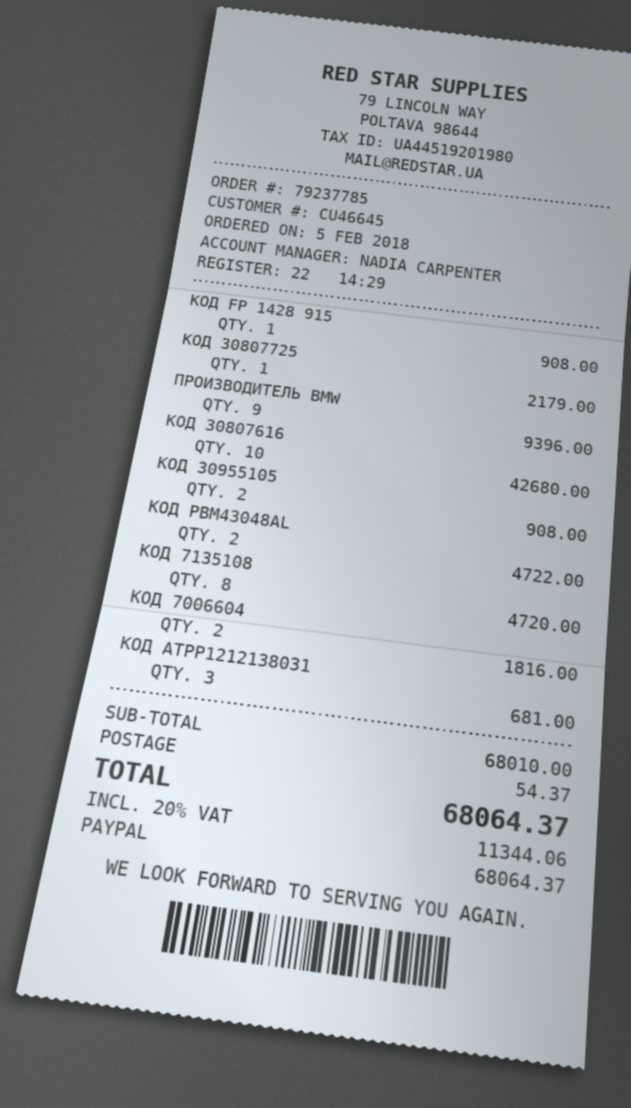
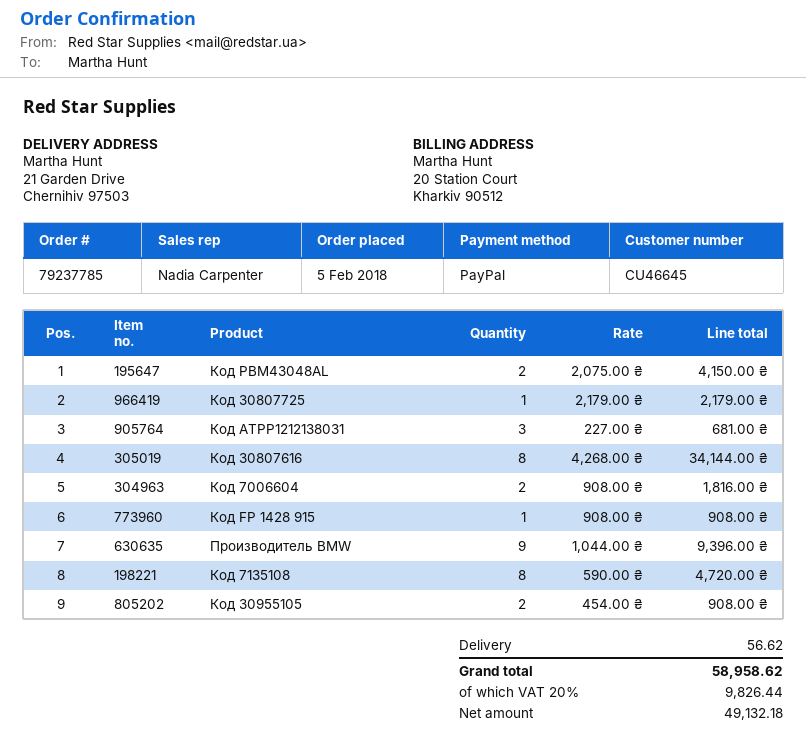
КОД 30807616: 10 for 42680.00 -> 8 for 34144.00
КОД PBM43048AL: 2 for 4722.00 -> 2 for 4150.00
shipping: 54.37 -> 56.62
tax: 20% = 11344.06 -> 20% = 9826.44
total: 68064.37 -> 58958.62

